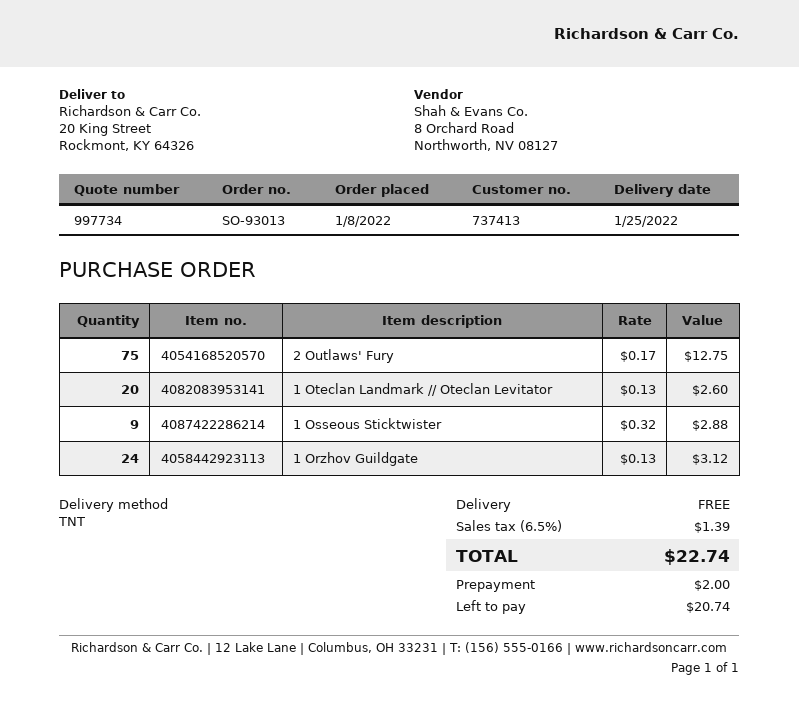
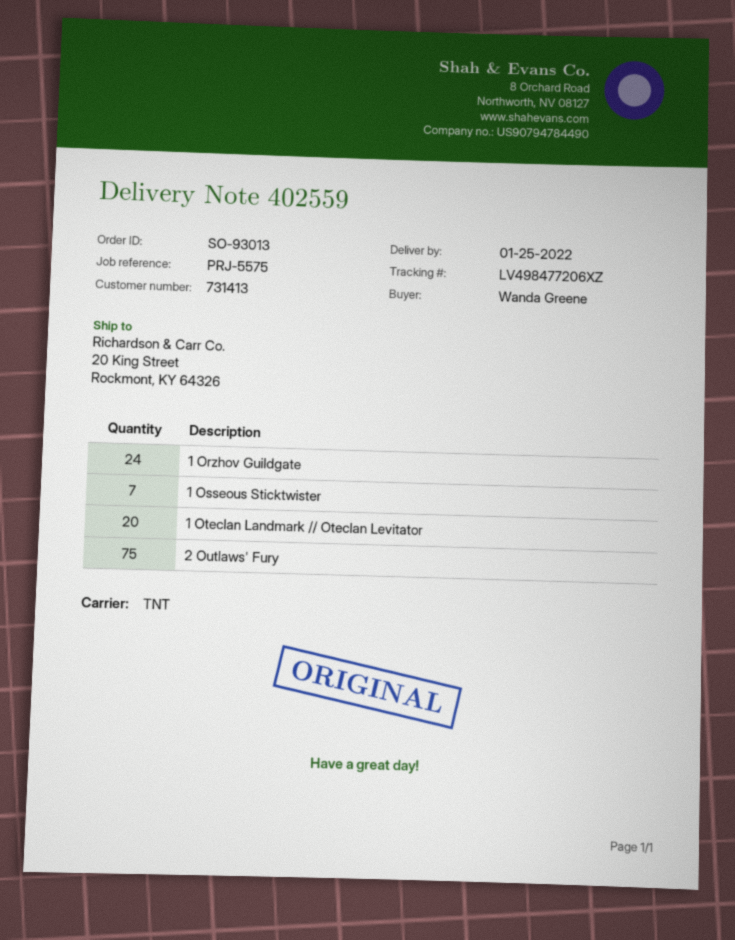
customer number: 737413 -> 731413
1 Osseous Sticktwister: 9 -> 7

